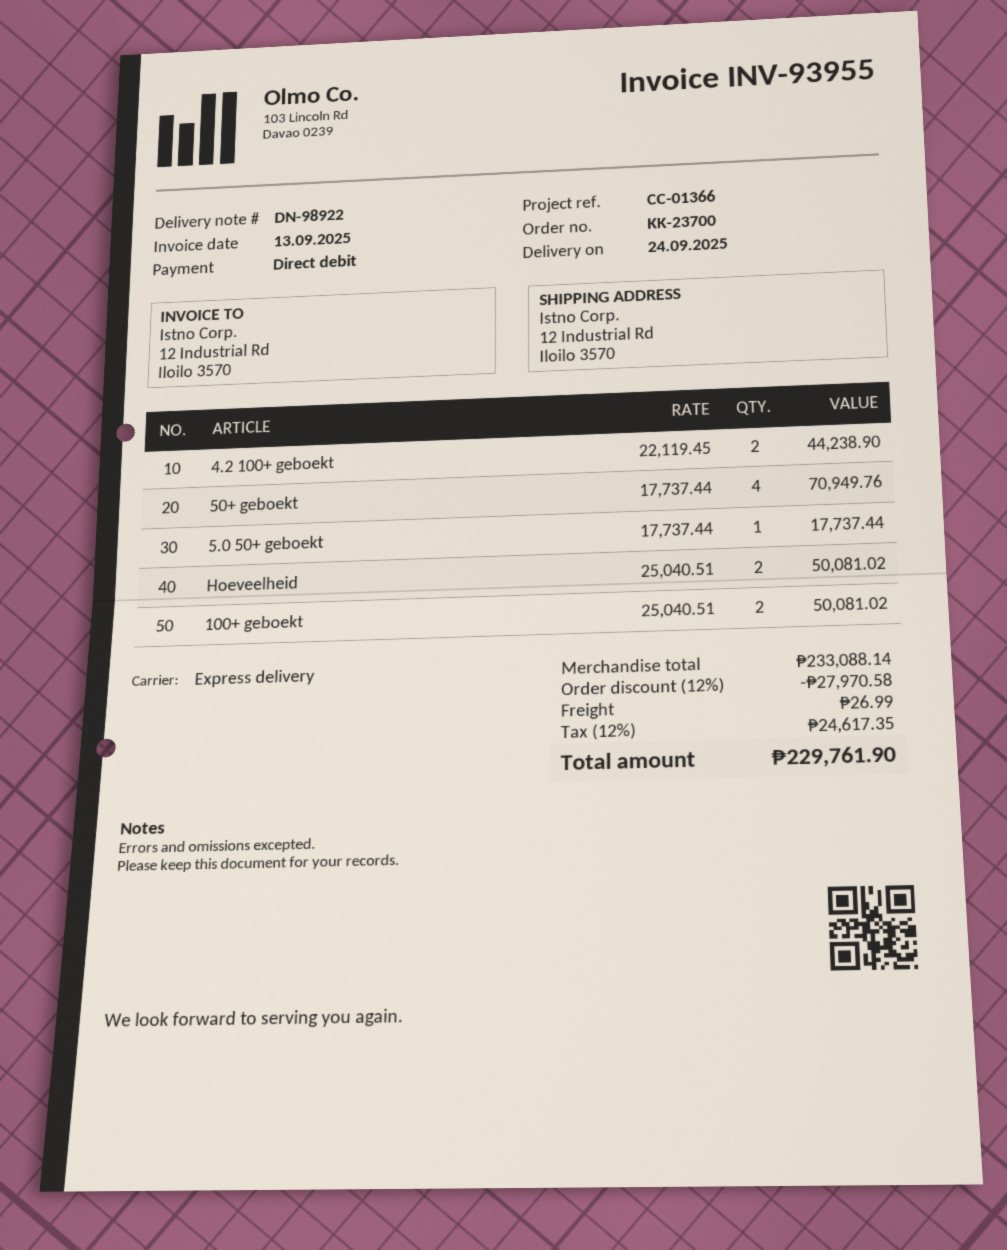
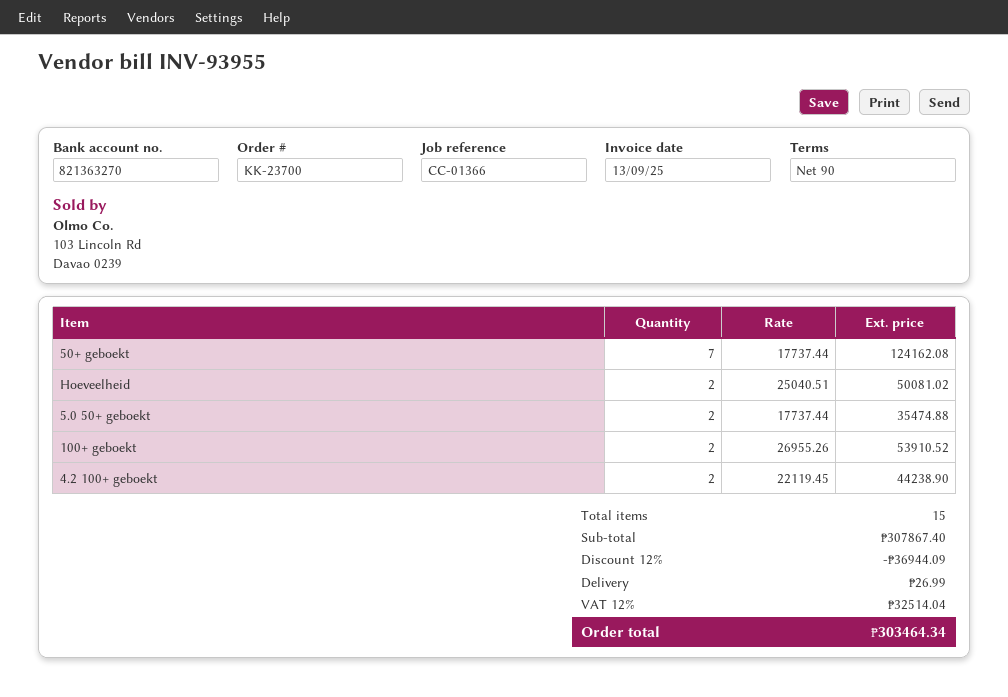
50+ geboekt: 4 x 17737.44 = 70949.76 -> 7 x 17737.44 = 124162.08
5.0 50+ geboekt: 1 x 17737.44 = 17737.44 -> 2 x 17737.44 = 35474.88
100+ geboekt: 2 x 25040.51 = 50081.02 -> 2 x 26955.26 = 53910.52
subtotal: 233088.14 -> 307867.40
discount: 12% = 27970.58 -> 12% = 36944.09
tax: 12% = 24617.35 -> 12% = 32514.04
total: 229761.90 -> 303464.34

